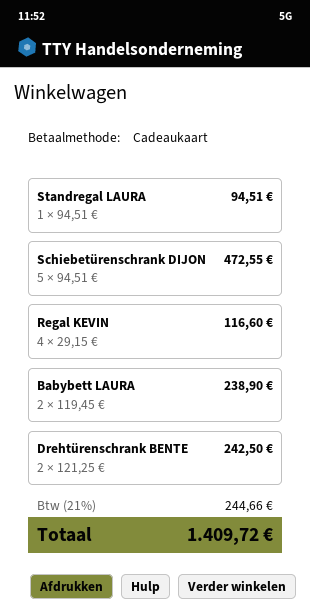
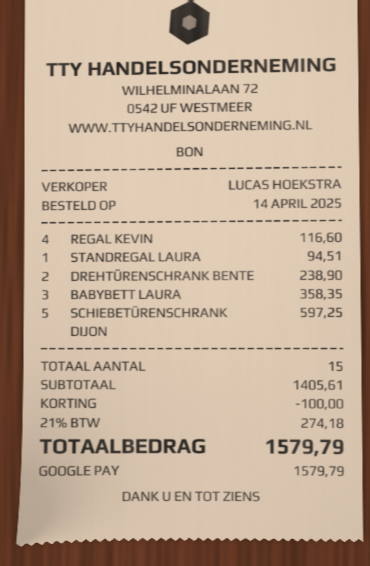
payment method: gift card -> Google Pay
Schiebetürenschrank DIJON: 5 for 472.55 -> 5 for 597.25
Babybett LAURA: 2 for 238.90 -> 3 for 358.35
Drehtürenschrank BENTE: 2 for 242.50 -> 2 for 238.90
discount: none -> 100.00
tax: 21% = 244.66 -> 21% = 274.18
total: 1409.72 -> 1579.79

